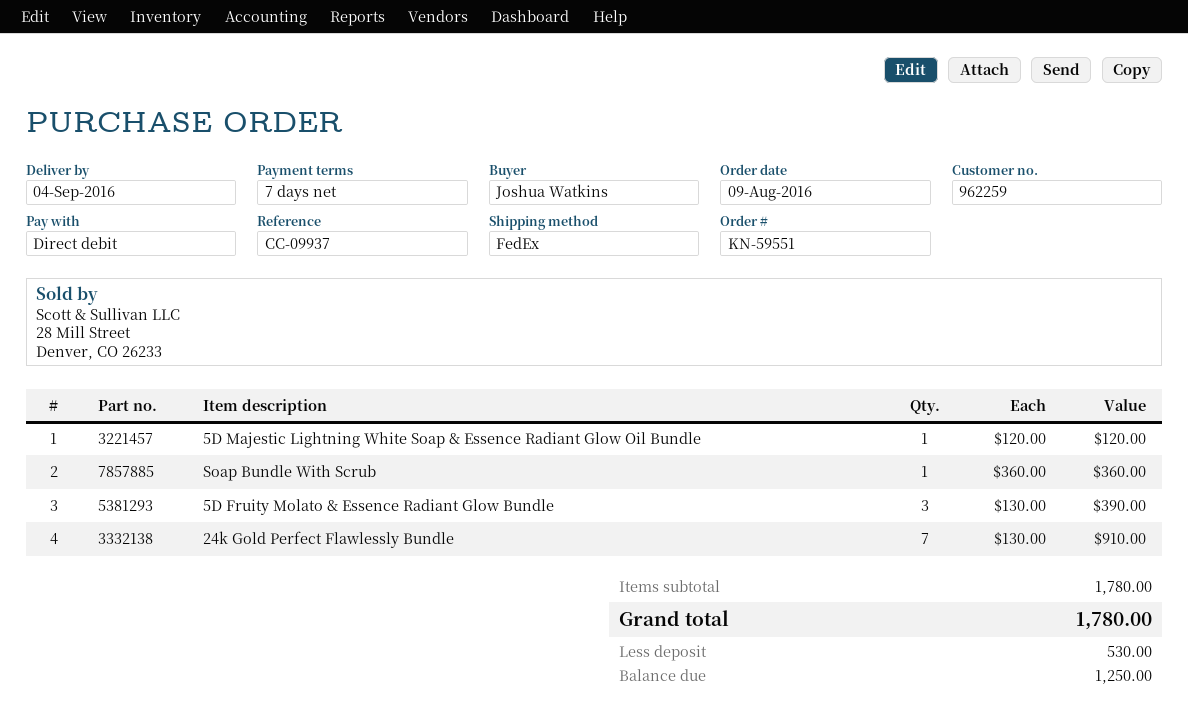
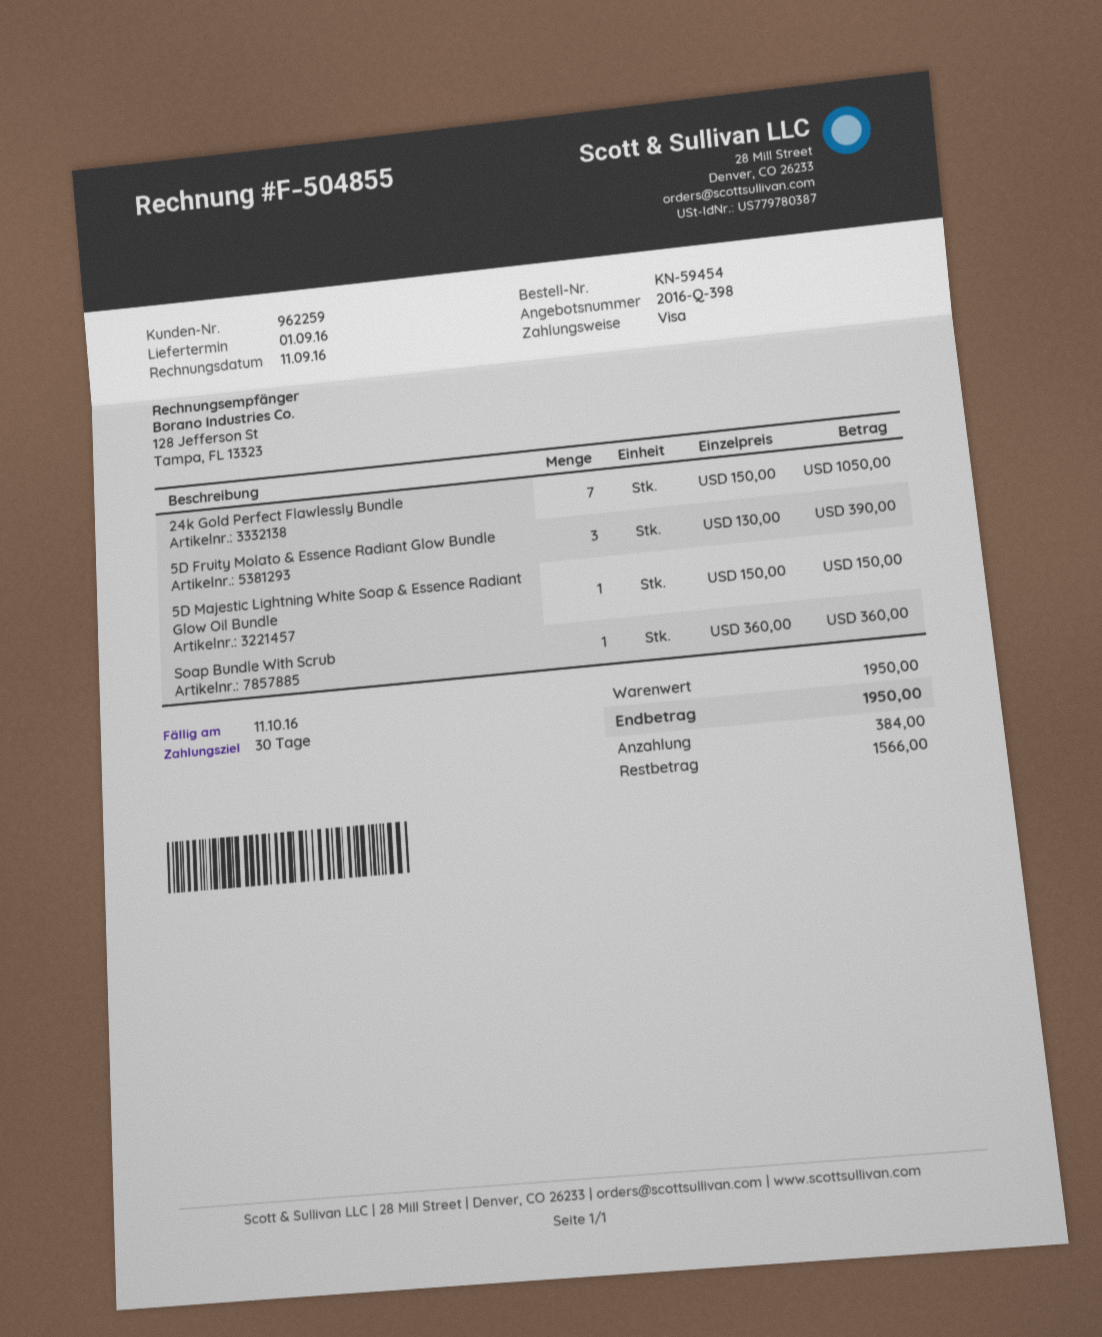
order number: KN-59551 -> KN-59454
delivery date: 2016-09-04 -> 2016-09-01
payment terms: 7 days -> 30 days
payment method: direct debit -> Visa
5D Majestic Lightning White Soap & Essence Radiant Glow Oil Bundle: 1 x 120.00 = 120.00 -> 1 x 150.00 = 150.00
24k Gold Perfect Flawlessly Bundle: 7 x 130.00 = 910.00 -> 7 x 150.00 = 1050.00
subtotal: 1780.00 -> 1950.00
total: 1780.00 -> 1950.00
deposit: 530.00 -> 384.00
balance: 1250.00 -> 1566.00

